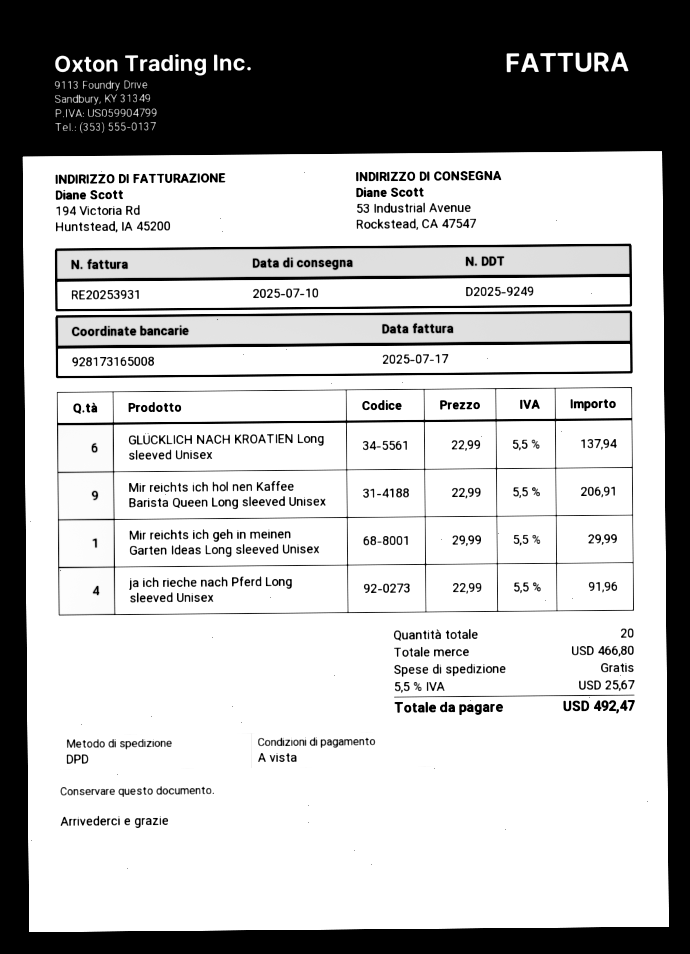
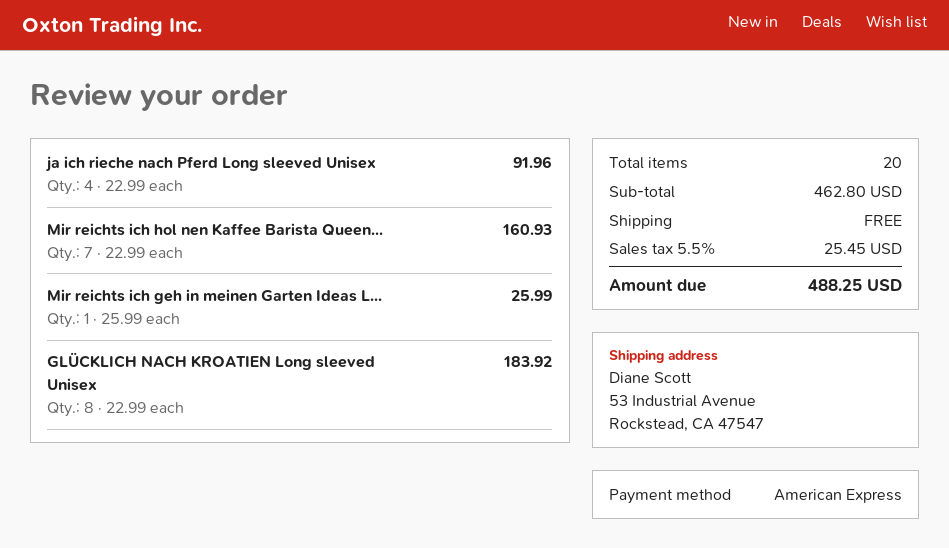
GLÜCKLICH NACH KROATIEN Long sleeved Unisex: 6 x 22.99 = 137.94 -> 8 x 22.99 = 183.92
Mir reichts ich hol nen Kaffee Barista Queen Long sleeved Unisex: 9 x 22.99 = 206.91 -> 7 x 22.99 = 160.93
Mir reichts ich geh in meinen Garten Ideas Long sleeved Unisex: 1 x 29.99 = 29.99 -> 1 x 25.99 = 25.99
subtotal: 466.80 -> 462.80
tax: 5.5% = 25.67 -> 5.5% = 25.45
total: 492.47 -> 488.25

